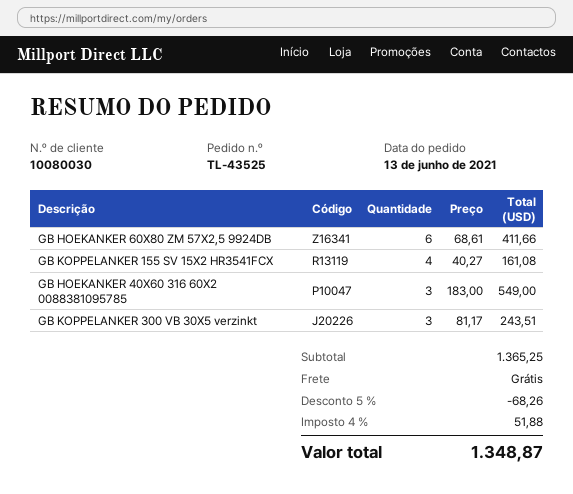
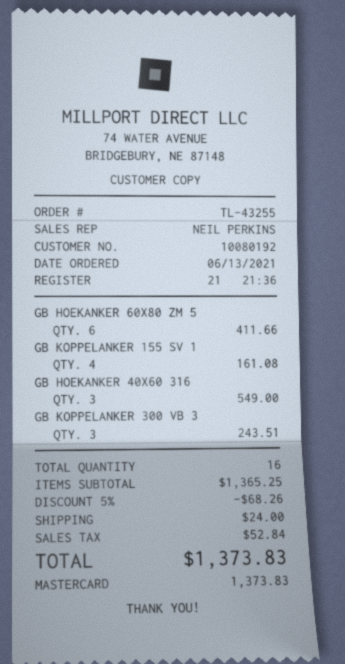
order number: TL-43525 -> TL-43255
customer number: 10080030 -> 10080192
shipping: 0.00 -> 24.00
tax: 51.88 -> 52.84
total: 1348.87 -> 1373.83

